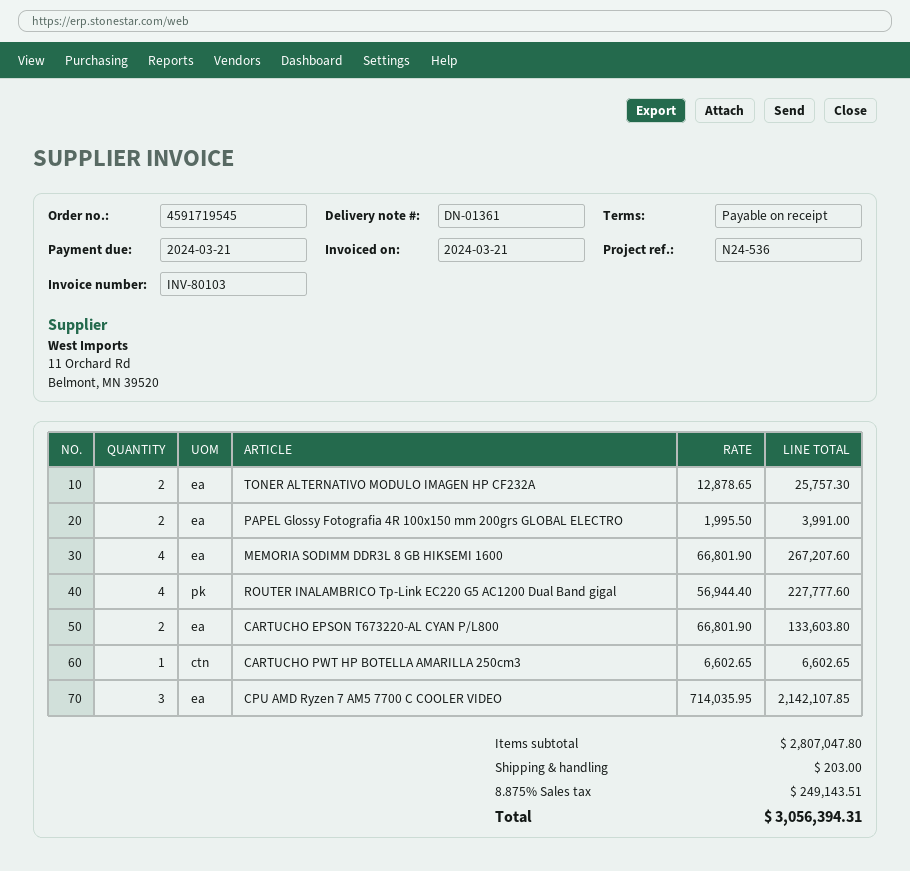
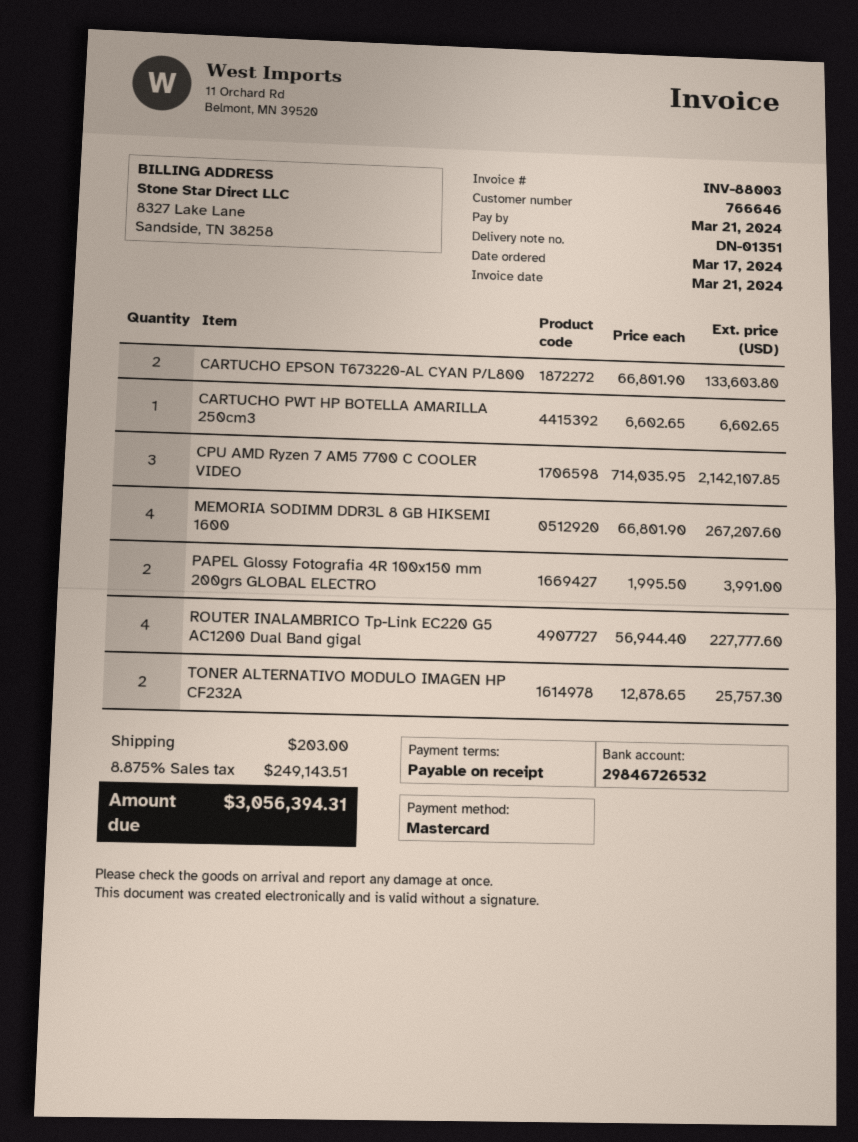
delivery note number: DN-01361 -> DN-01351
invoice number: INV-80103 -> INV-88003

